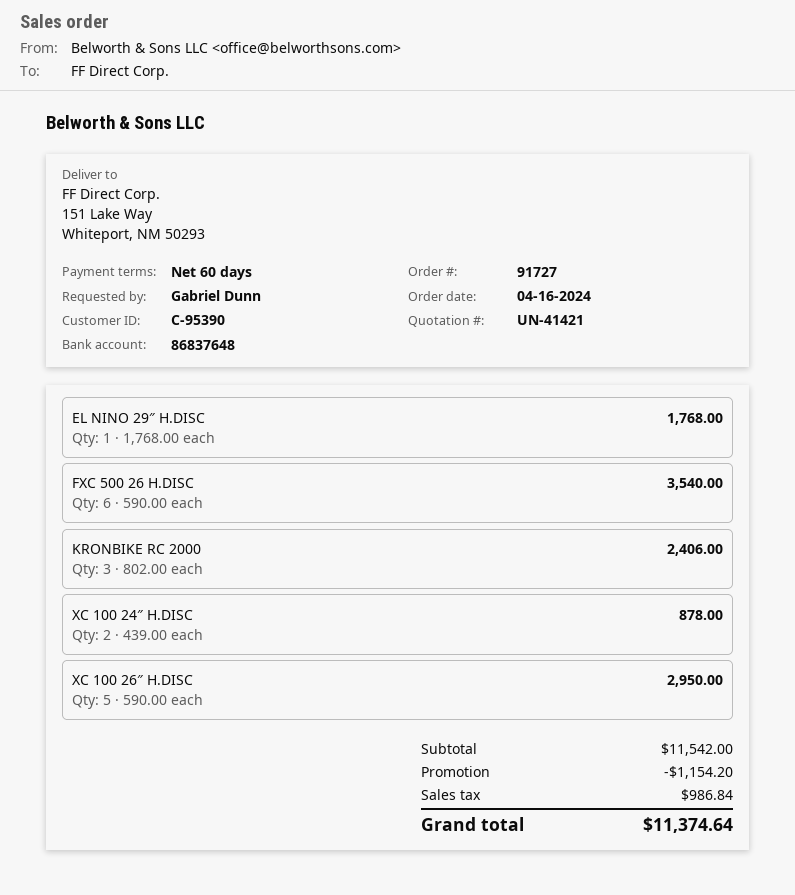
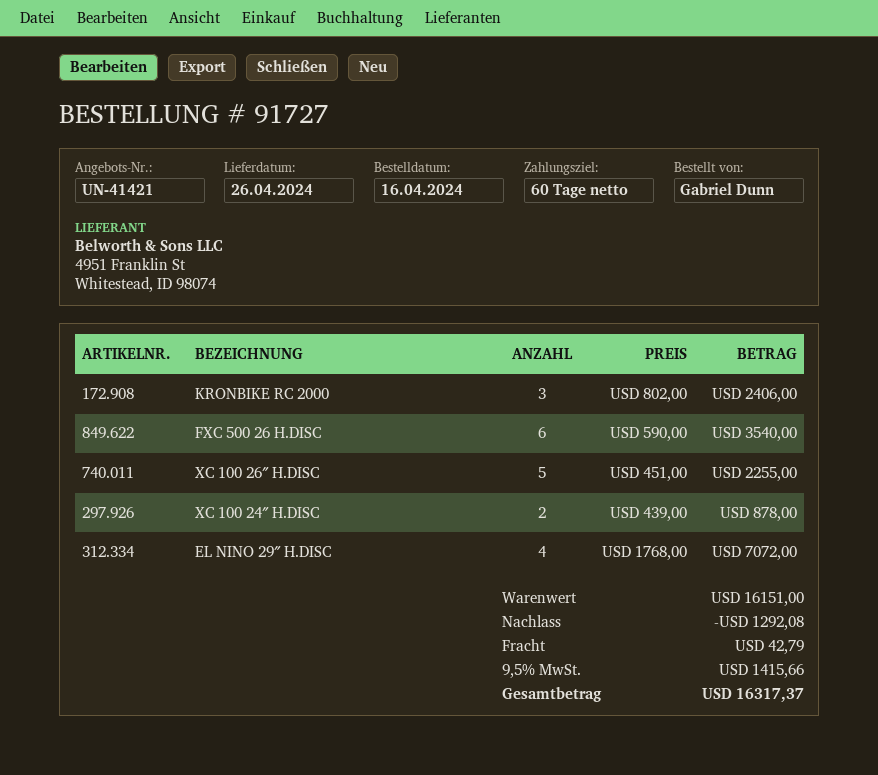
EL NINO 29″ H.DISC: 1 x 1768.00 = 1768.00 -> 4 x 1768.00 = 7072.00
XC 100 26″ H.DISC: 5 x 590.00 = 2950.00 -> 5 x 451.00 = 2255.00
subtotal: 11542.00 -> 16151.00
discount: 1154.20 -> 1292.08
shipping: none -> 42.79
tax: 986.84 -> 1415.66
total: 11374.64 -> 16317.37

